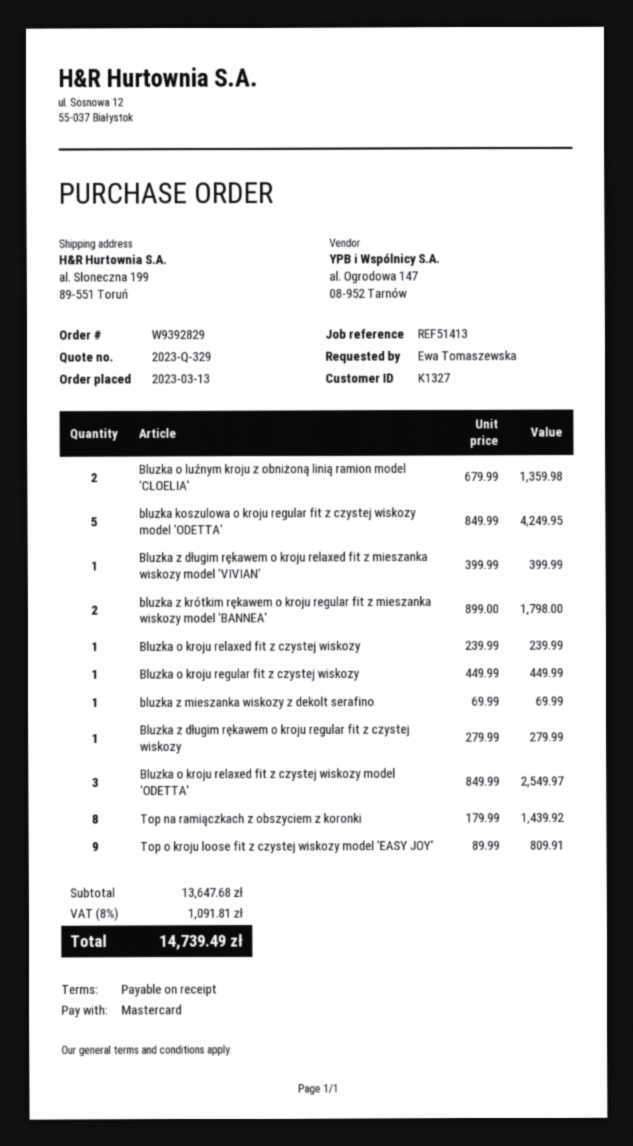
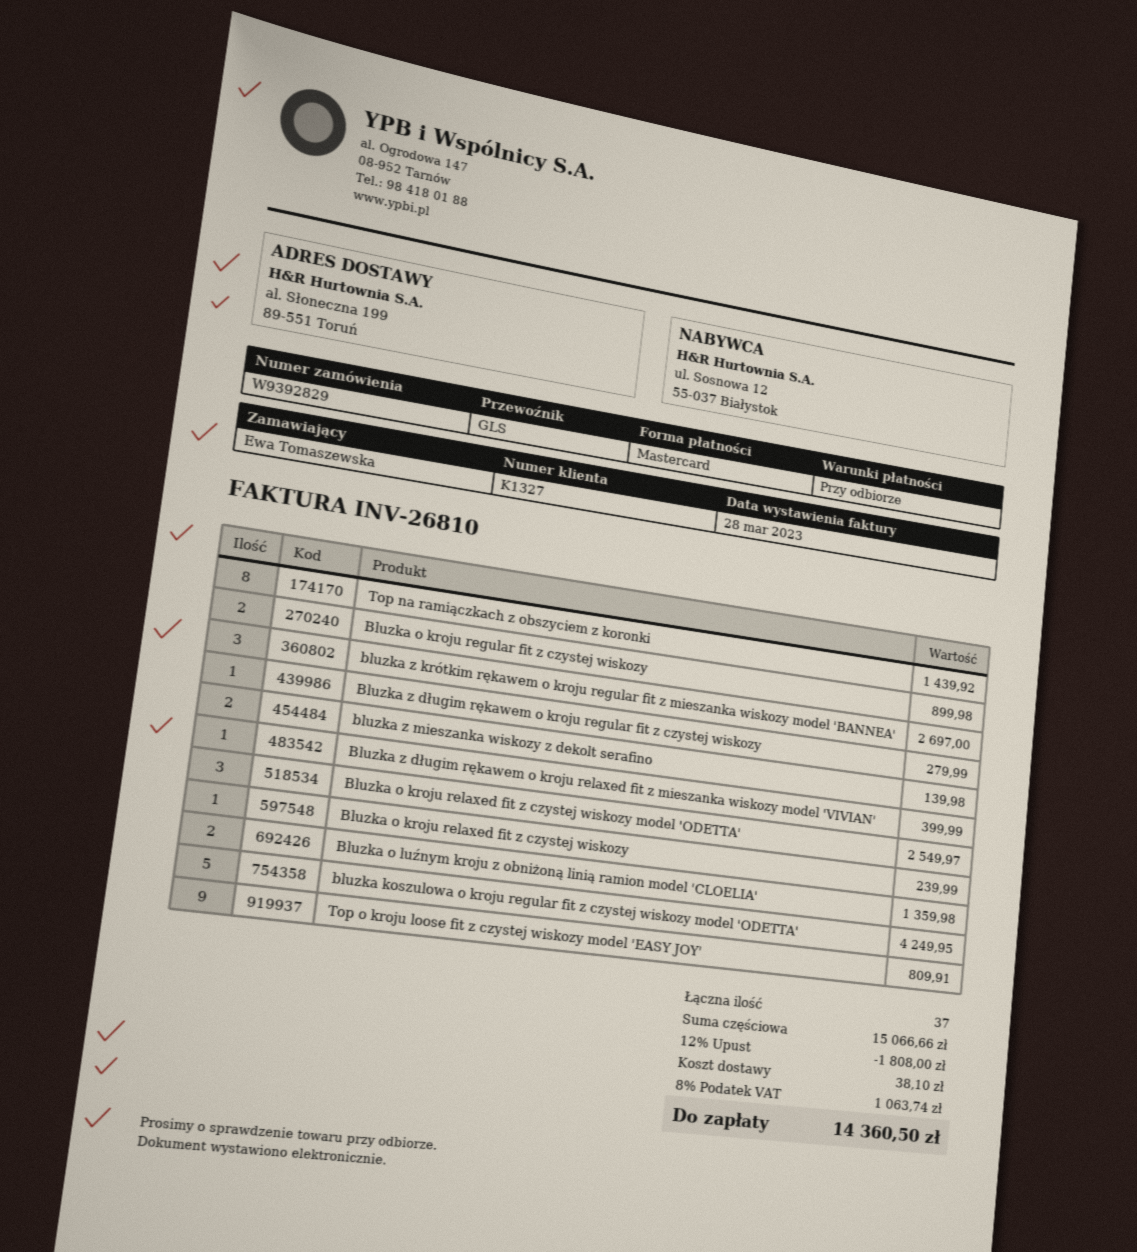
bluzka z krótkim rękawem o kroju regular fit z mieszanka wiskozy model 'BANNEA': 2 for 1798.00 -> 3 for 2697.00
Bluzka o kroju regular fit z czystej wiskozy: 1 for 449.99 -> 2 for 899.98
bluzka z mieszanka wiskozy z dekolt serafino: 1 for 69.99 -> 2 for 139.98
subtotal: 13647.68 -> 15066.66
discount: none -> 12% = 1808.00
shipping: none -> 38.10
tax: 8% = 1091.81 -> 8% = 1063.74
total: 14739.49 -> 14360.50

